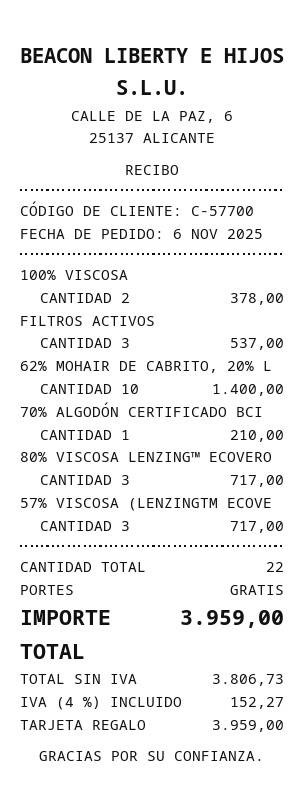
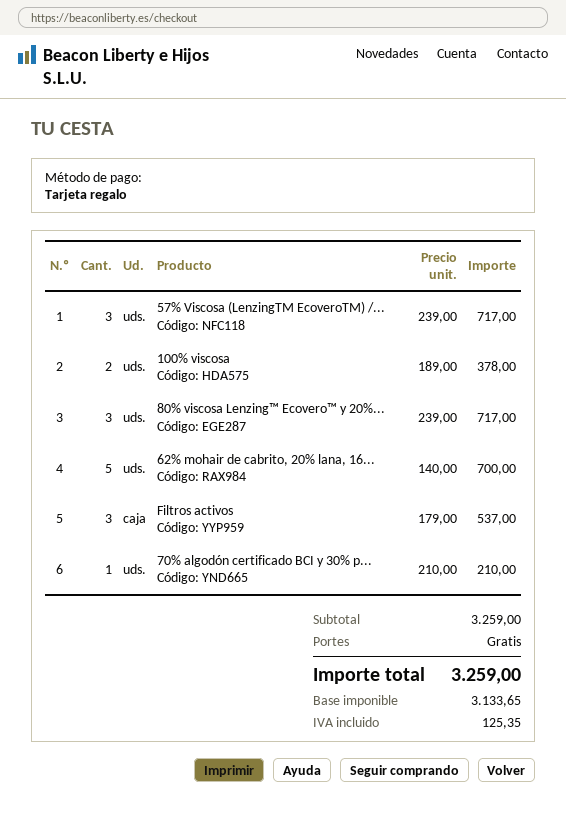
62% MOHAIR DE CABRITO, 20% L: 10 for 1400.00 -> 5 for 700.00
net: 3806.73 -> 3133.65
tax: 152.27 -> 125.35
total: 3959.00 -> 3259.00

